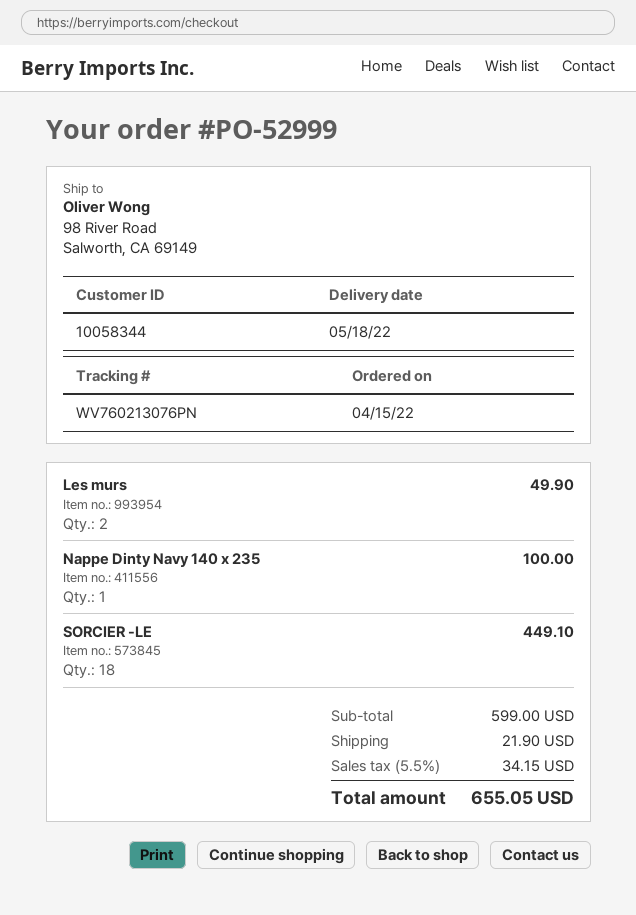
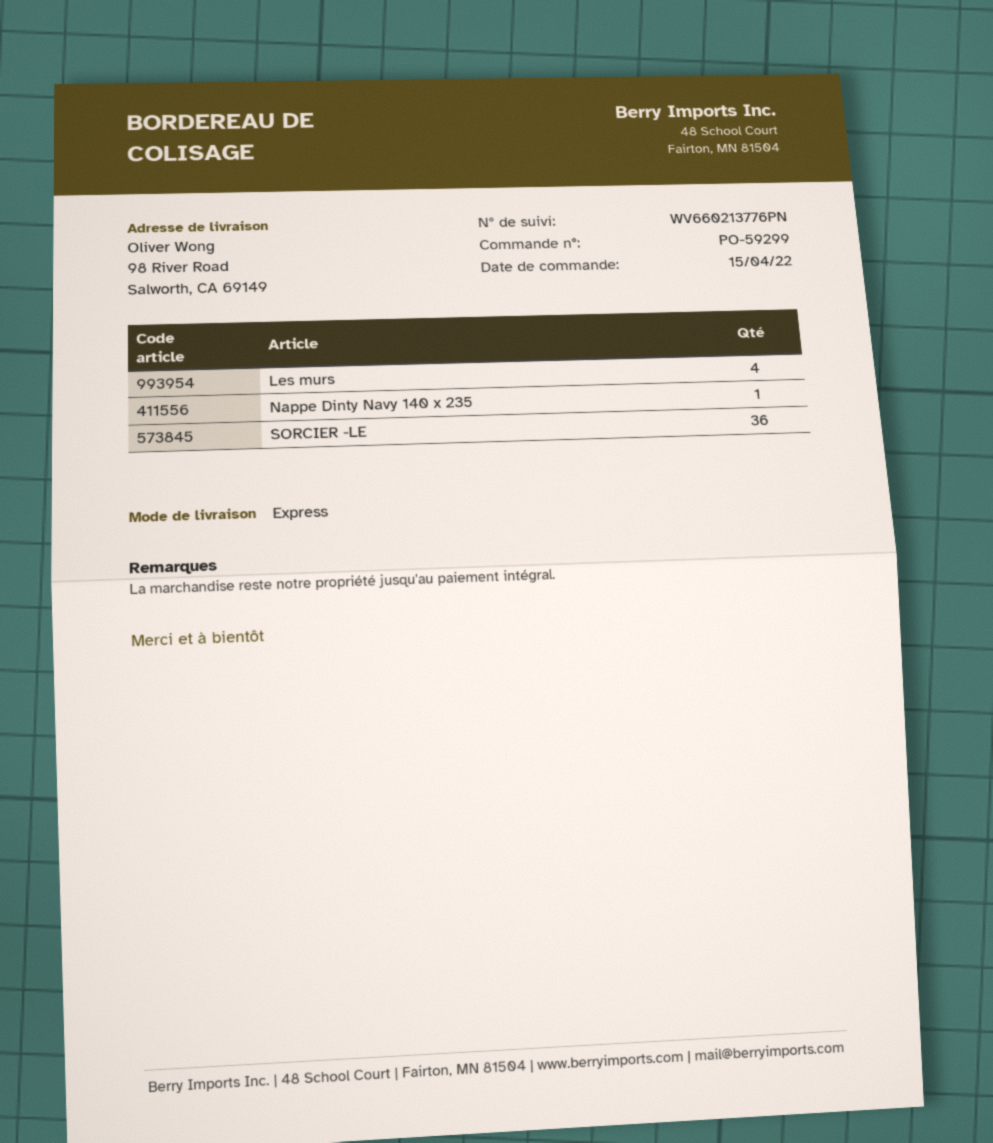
order number: PO-52999 -> PO-59299
tracking number: WV760213076PN -> WV660213776PN
Les murs: 2 -> 4
SORCIER -LE: 18 -> 36

